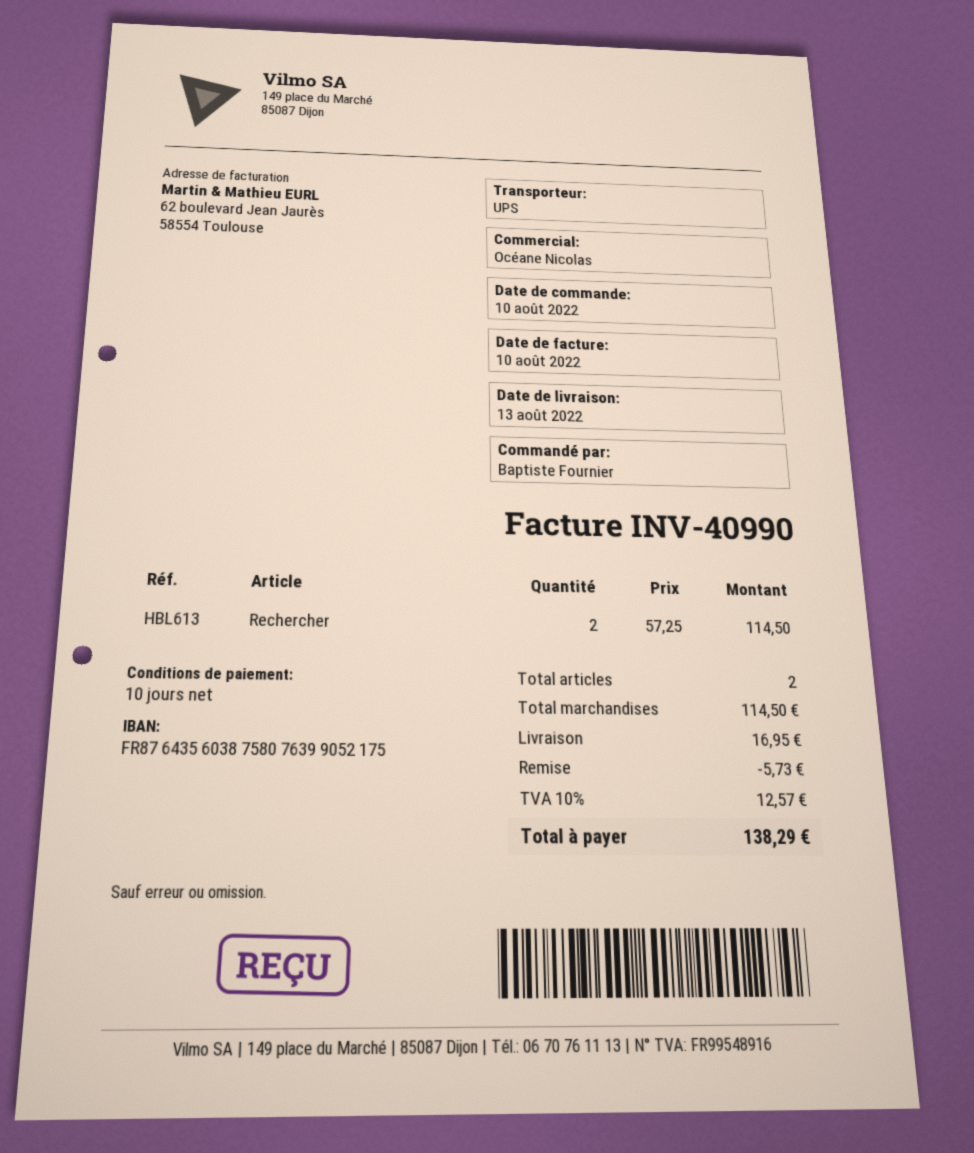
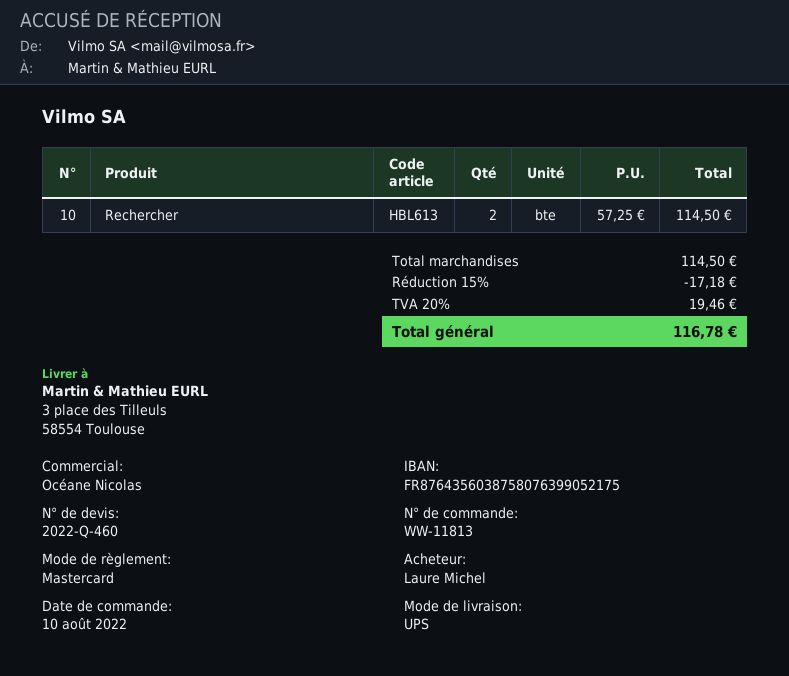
ordered by: Baptiste Fournier -> Laure Michel
discount: 5.73 -> 17.18
shipping: 16.95 -> none
tax: 10% = 12.57 -> 20% = 19.46
total: 138.29 -> 116.78

